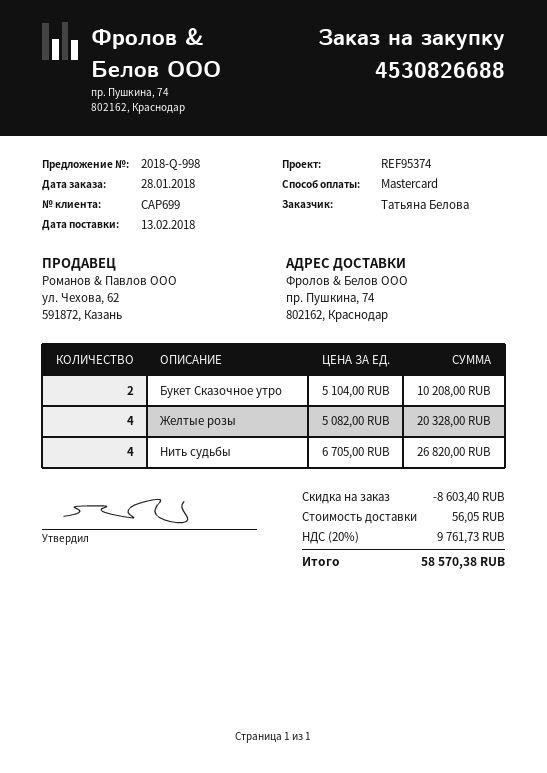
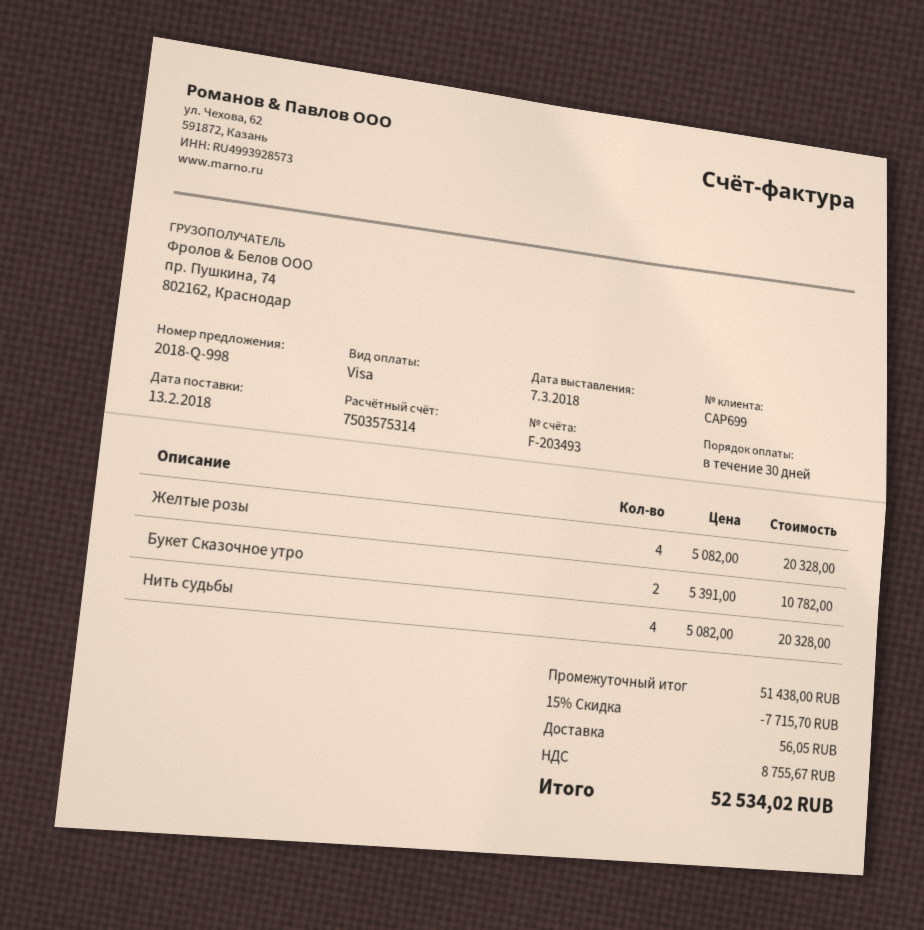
payment method: Mastercard -> Visa
Букет Сказочное утро: 2 x 5104.00 = 10208.00 -> 2 x 5391.00 = 10782.00
Нить судьбы: 4 x 6705.00 = 26820.00 -> 4 x 5082.00 = 20328.00
discount: 8603.40 -> 7715.70
tax: 9761.73 -> 8755.67
total: 58570.38 -> 52534.02

